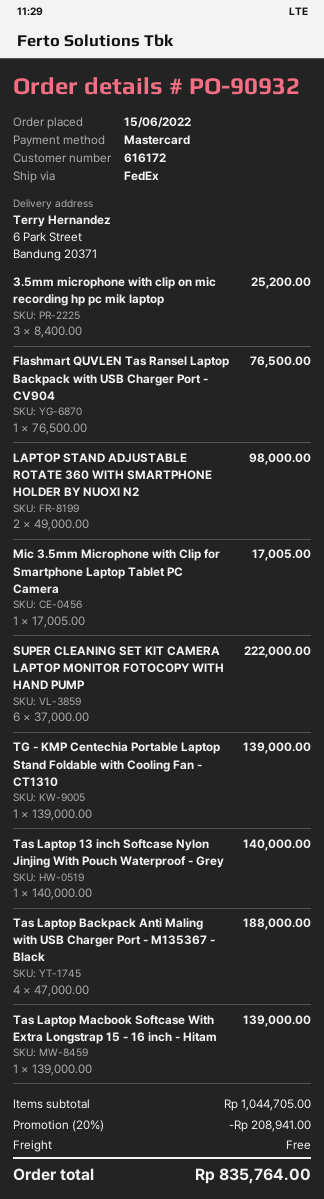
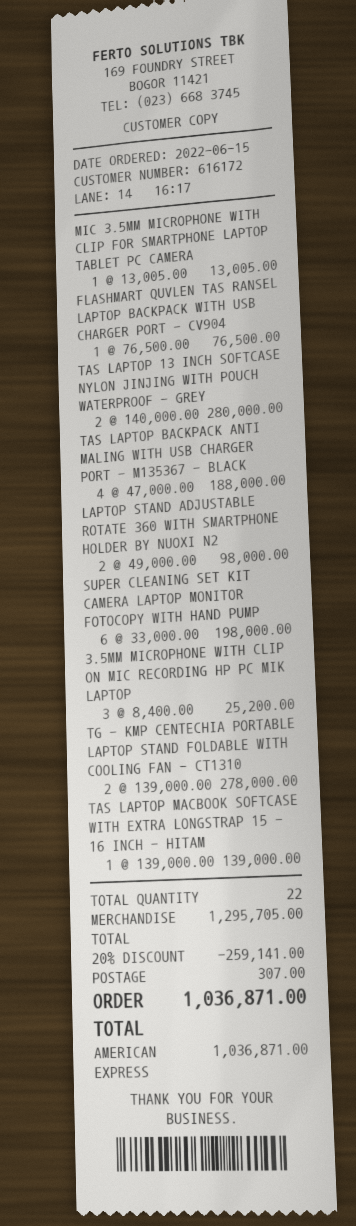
payment method: Mastercard -> American Express
Mic 3.5mm Microphone with Clip for Smartphone Laptop Tablet PC Camera: 1 x 17005.00 = 17005.00 -> 1 x 13005.00 = 13005.00
SUPER CLEANING SET KIT CAMERA LAPTOP MONITOR FOTOCOPY WITH HAND PUMP: 6 x 37000.00 = 222000.00 -> 6 x 33000.00 = 198000.00
TG - KMP Centechia Portable Laptop Stand Foldable with Cooling Fan - CT1310: 1 x 139000.00 = 139000.00 -> 2 x 139000.00 = 278000.00
Tas Laptop 13 inch Softcase Nylon Jinjing With Pouch Waterproof - Grey: 1 x 140000.00 = 140000.00 -> 2 x 140000.00 = 280000.00
subtotal: 1044705.00 -> 1295705.00
discount: 20% = 208941.00 -> 20% = 259141.00
shipping: 0.00 -> 307.00
total: 835764.00 -> 1036871.00

